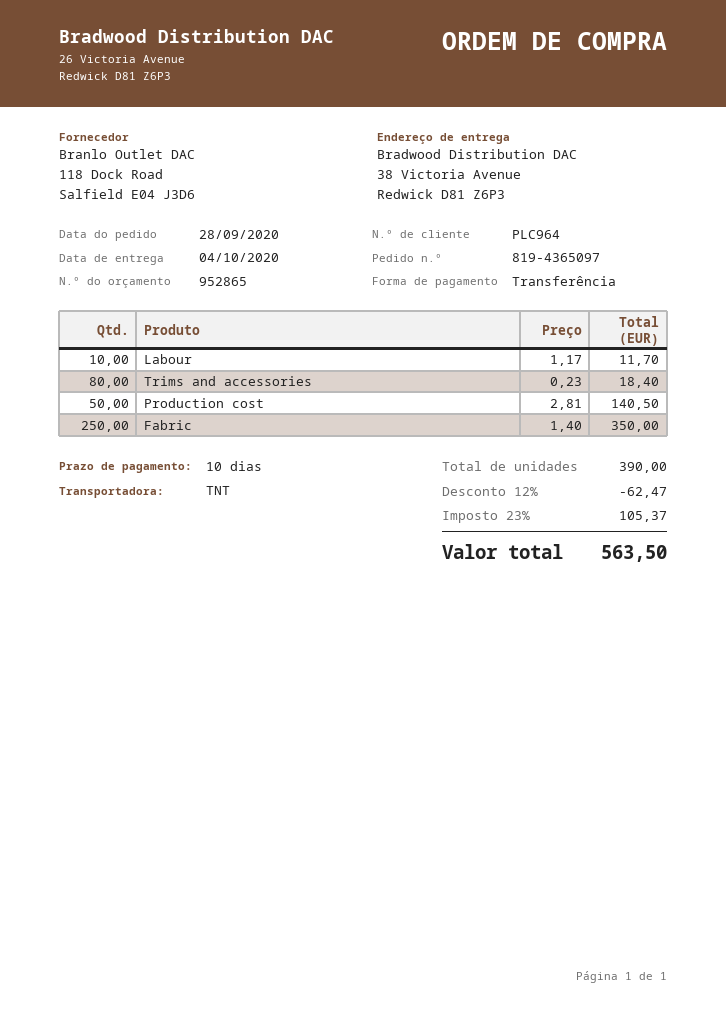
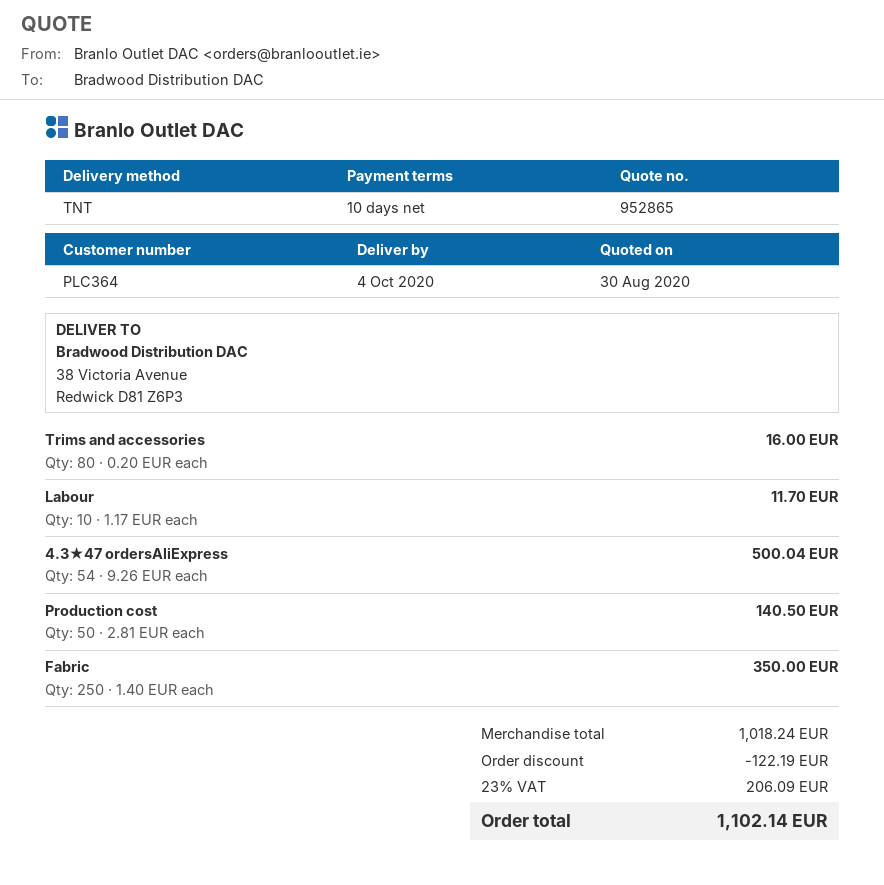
customer number: PLC964 -> PLC364
Trims and accessories: 80 x 0.23 = 18.40 -> 80 x 0.20 = 16.00
4.3★47 ordersAliExpress: none -> 54 x 9.26 = 500.04
discount: 62.47 -> 122.19
tax: 23% = 105.37 -> 23% = 206.09
total: 563.50 -> 1102.14

